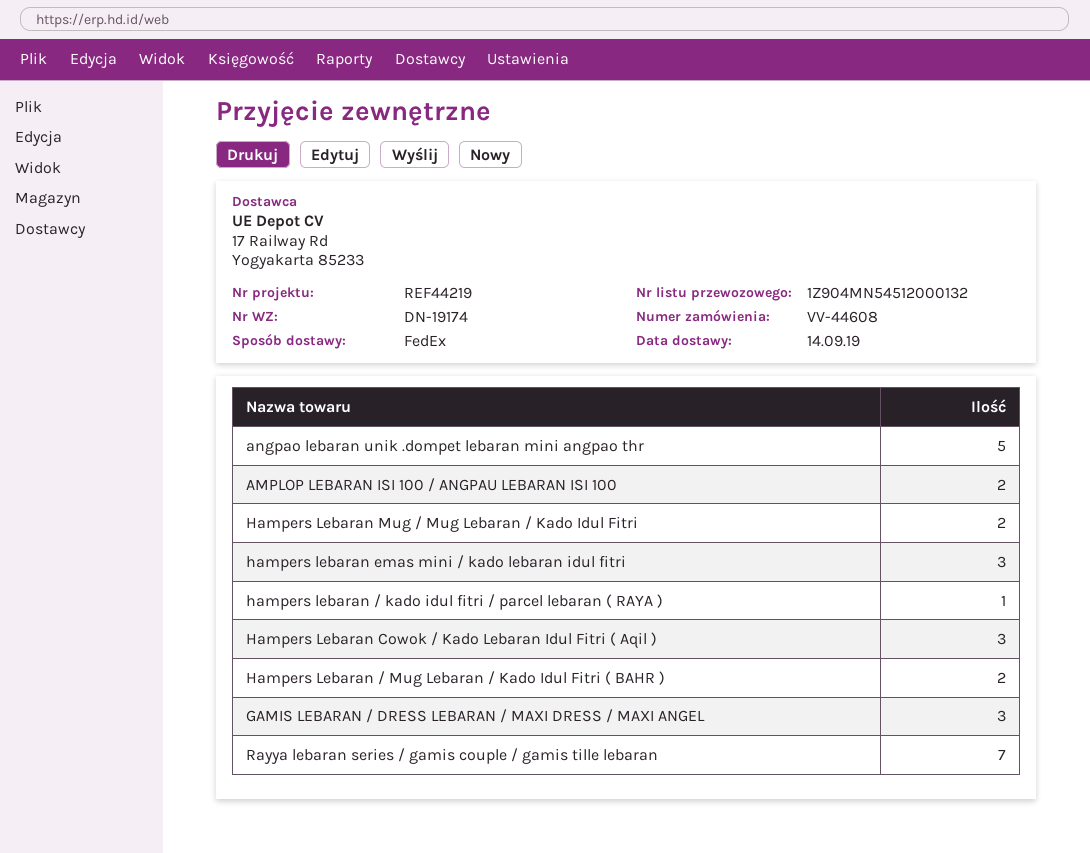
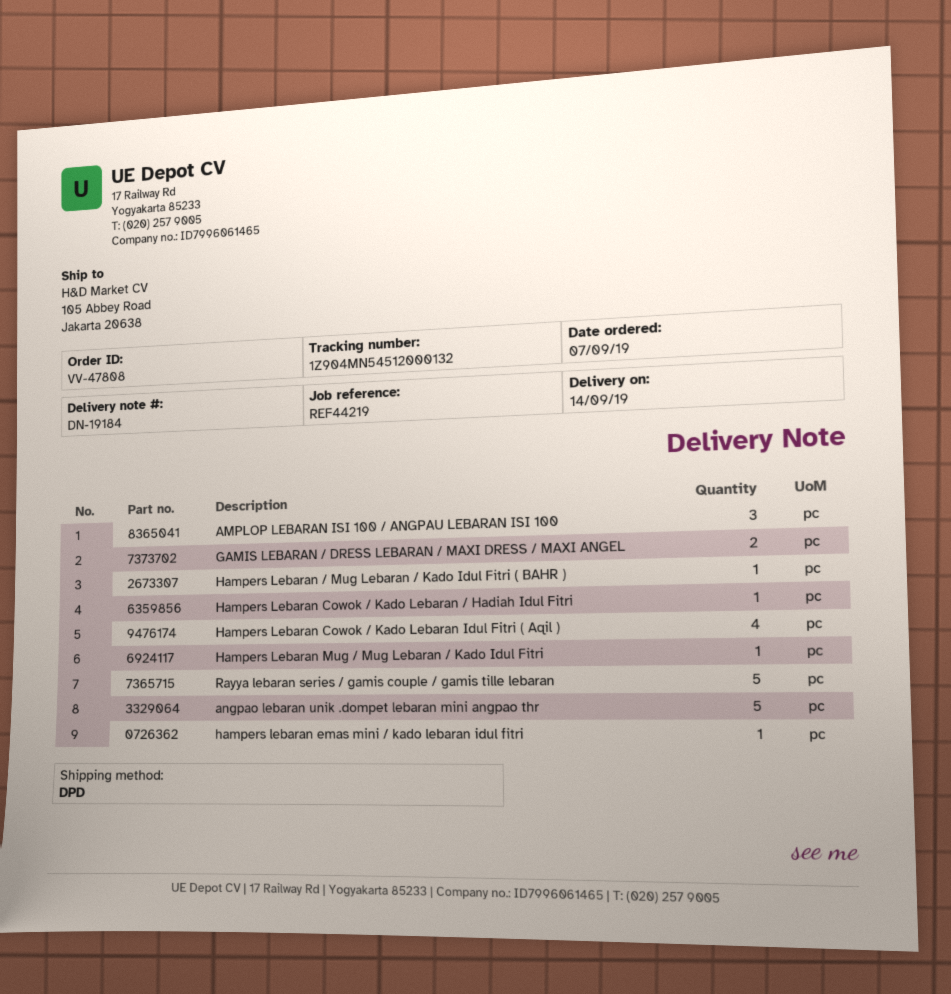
order number: VV-44608 -> VV-47808
delivery note number: DN-19174 -> DN-19184
shipping method: FedEx -> DPD
AMPLOP LEBARAN ISI 100 / ANGPAU LEBARAN ISI 100: 2 -> 3
Hampers Lebaran Mug / Mug Lebaran / Kado Idul Fitri: 2 -> 1
hampers lebaran emas mini / kado lebaran idul fitri: 3 -> 1
hampers lebaran / kado idul fitri / parcel lebaran ( RAYA ): 1 -> none
Hampers Lebaran Cowok / Kado Lebaran Idul Fitri ( Aqil ): 3 -> 4
Hampers Lebaran / Mug Lebaran / Kado Idul Fitri ( BAHR ): 2 -> 1
GAMIS LEBARAN / DRESS LEBARAN / MAXI DRESS / MAXI ANGEL: 3 -> 2
Rayya lebaran series / gamis couple / gamis tille lebaran: 7 -> 5
Hampers Lebaran Cowok / Kado Lebaran / Hadiah Idul Fitri: none -> 1

